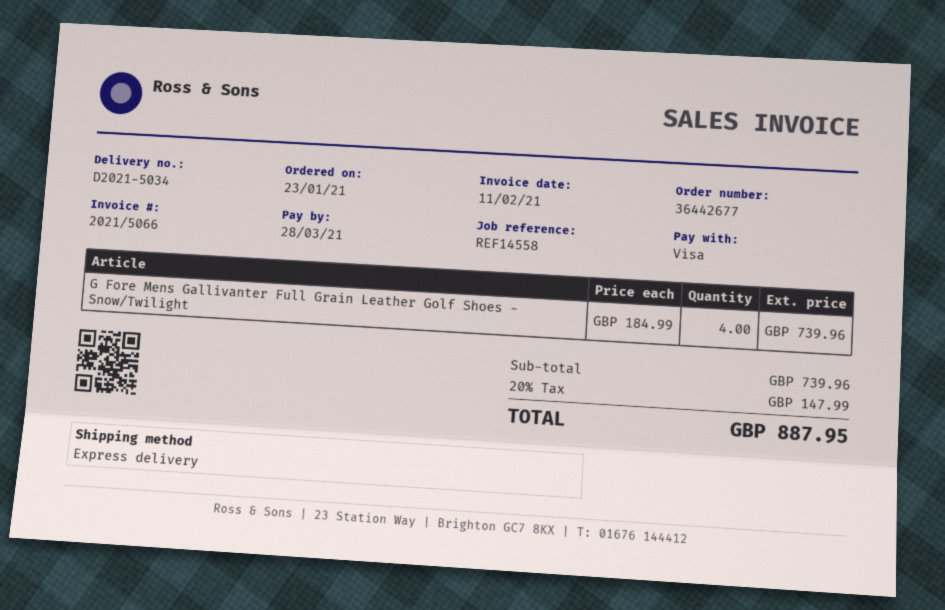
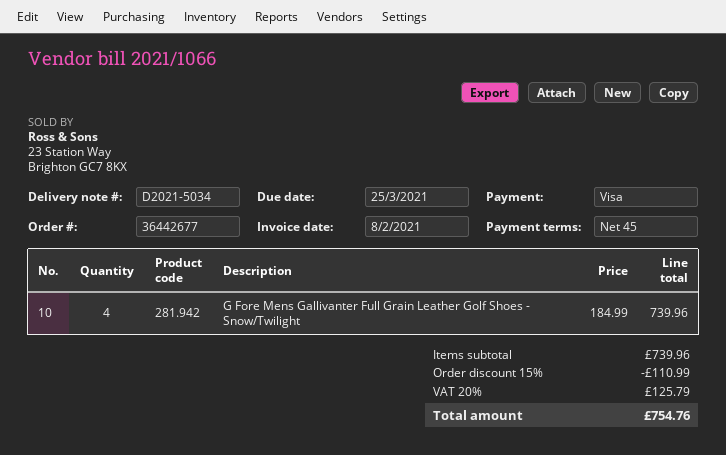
invoice number: 2021/5066 -> 2021/1066
invoice date: 2021-02-11 -> 2021-02-08
due date: 2021-03-28 -> 2021-03-25
discount: none -> 15% = 110.99
tax: 20% = 147.99 -> 20% = 125.79
total: 887.95 -> 754.76

